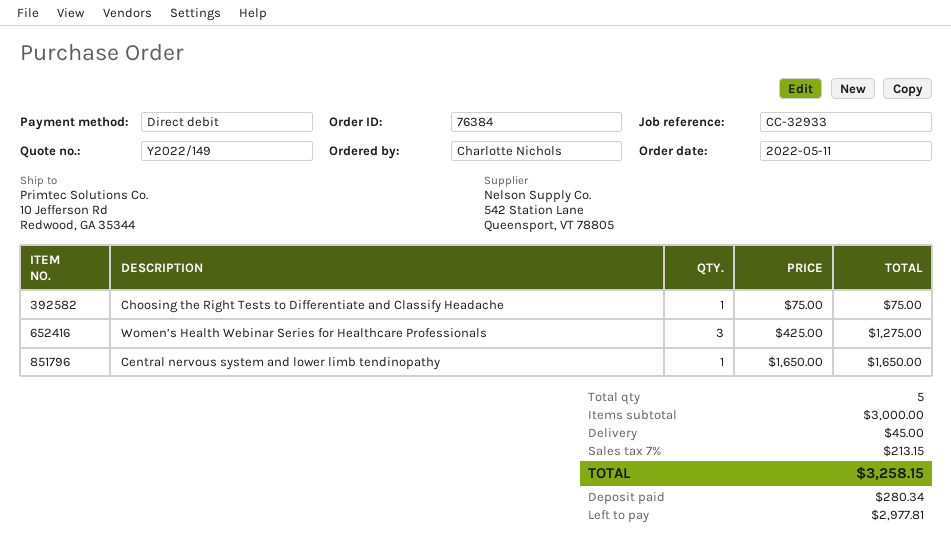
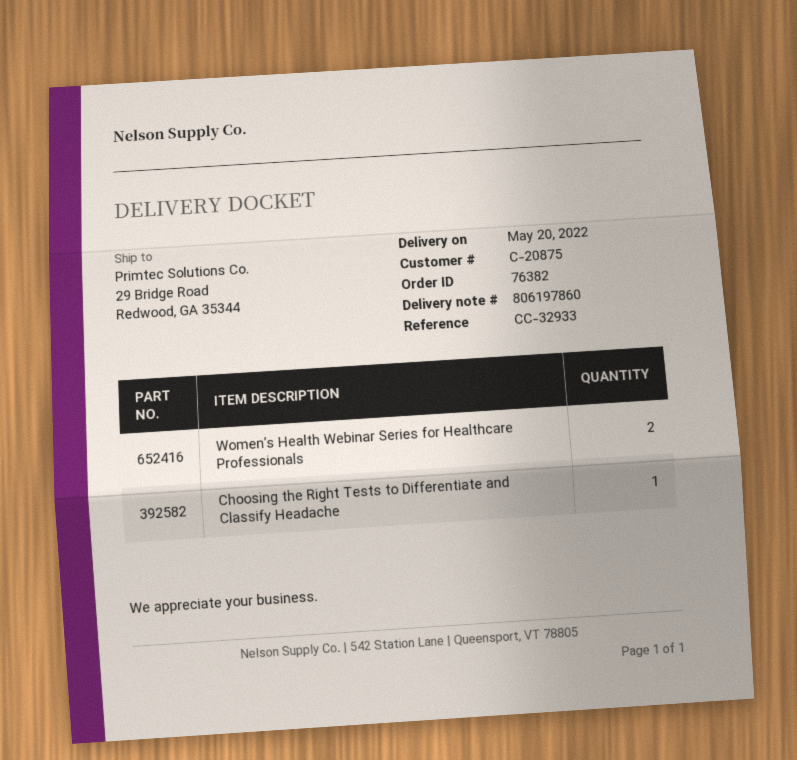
order number: 76384 -> 76382
ship to: 10 Jefferson Rd, Redwood, GA 35344 -> 29 Bridge Road, Redwood, GA 35344
Women’s Health Webinar Series for Healthcare Professionals: 3 -> 2
Central nervous system and lower limb tendinopathy: 1 -> none

